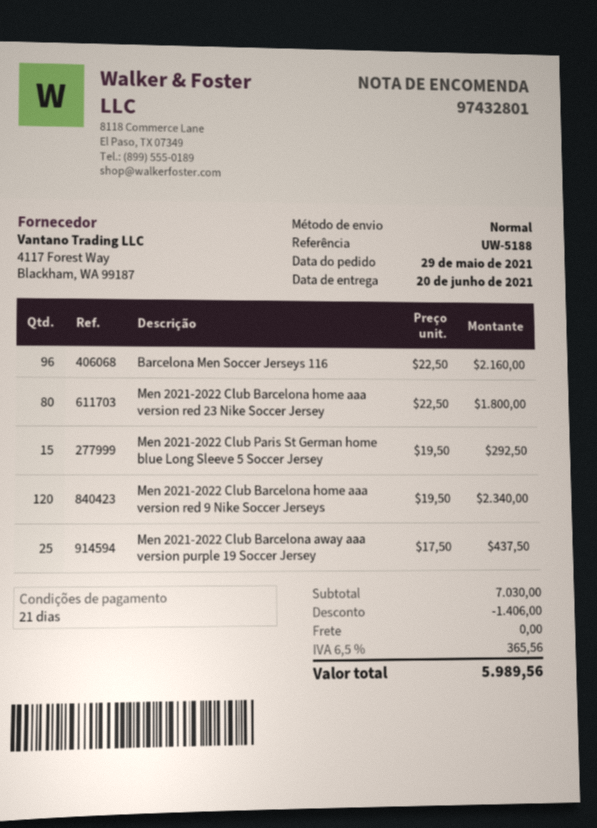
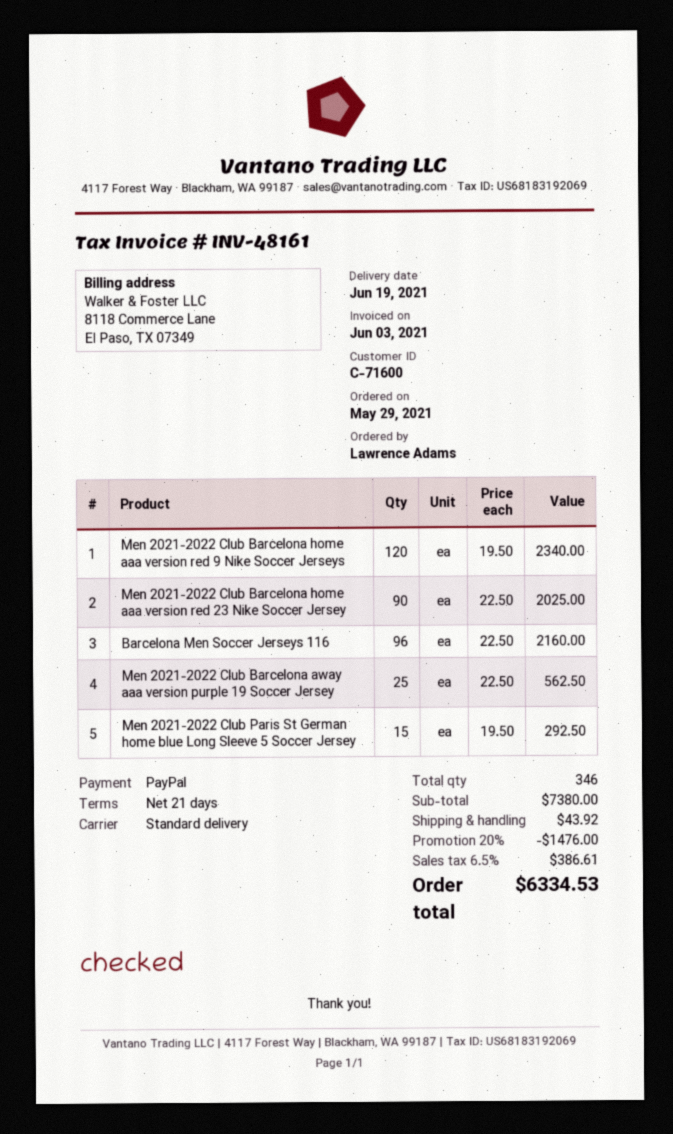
delivery date: 2021-06-20 -> 2021-06-19
Men 2021-2022 Club Barcelona home aaa version red 23 Nike Soccer Jersey: 80 x 22.50 = 1800.00 -> 90 x 22.50 = 2025.00
Men 2021-2022 Club Barcelona away aaa version purple 19 Soccer Jersey: 25 x 17.50 = 437.50 -> 25 x 22.50 = 562.50
subtotal: 7030.00 -> 7380.00
discount: 1406.00 -> 1476.00
shipping: 0.00 -> 43.92
tax: 6.5% = 365.56 -> 6.5% = 386.61
total: 5989.56 -> 6334.53

